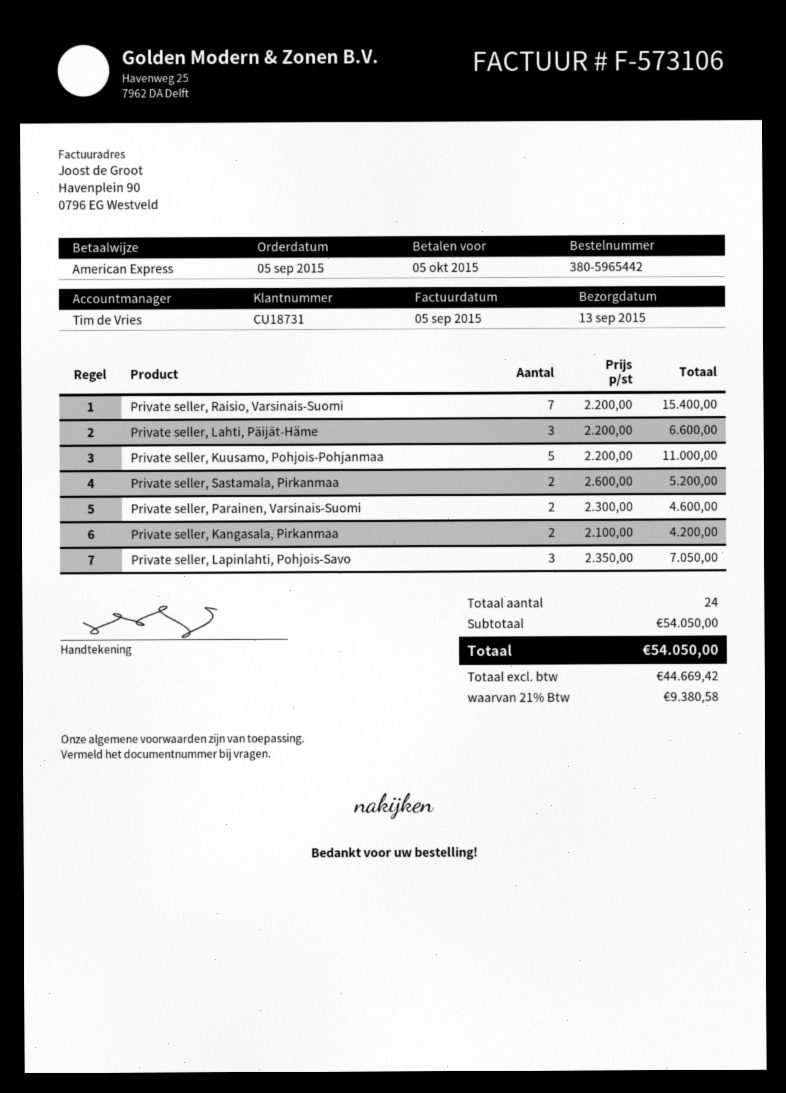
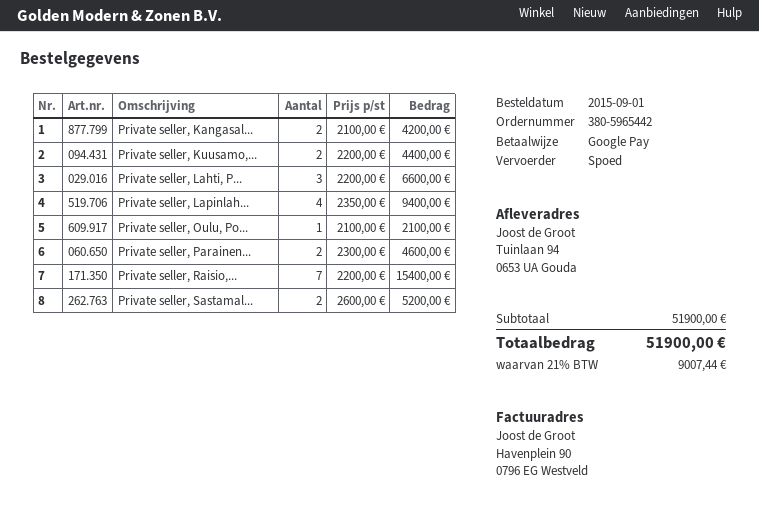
order date: 2015-09-05 -> 2015-09-01
payment method: American Express -> Google Pay
Private seller, Kuusamo, Pohjois-Pohjanmaa: 5 x 2200.00 = 11000.00 -> 2 x 2200.00 = 4400.00
Private seller, Lapinlahti, Pohjois-Savo: 3 x 2350.00 = 7050.00 -> 4 x 2350.00 = 9400.00
Private seller, Oulu, Po...: none -> 1 x 2100.00 = 2100.00
subtotal: 54050.00 -> 51900.00
tax: 21% = 9380.58 -> 21% = 9007.44
total: 54050.00 -> 51900.00

